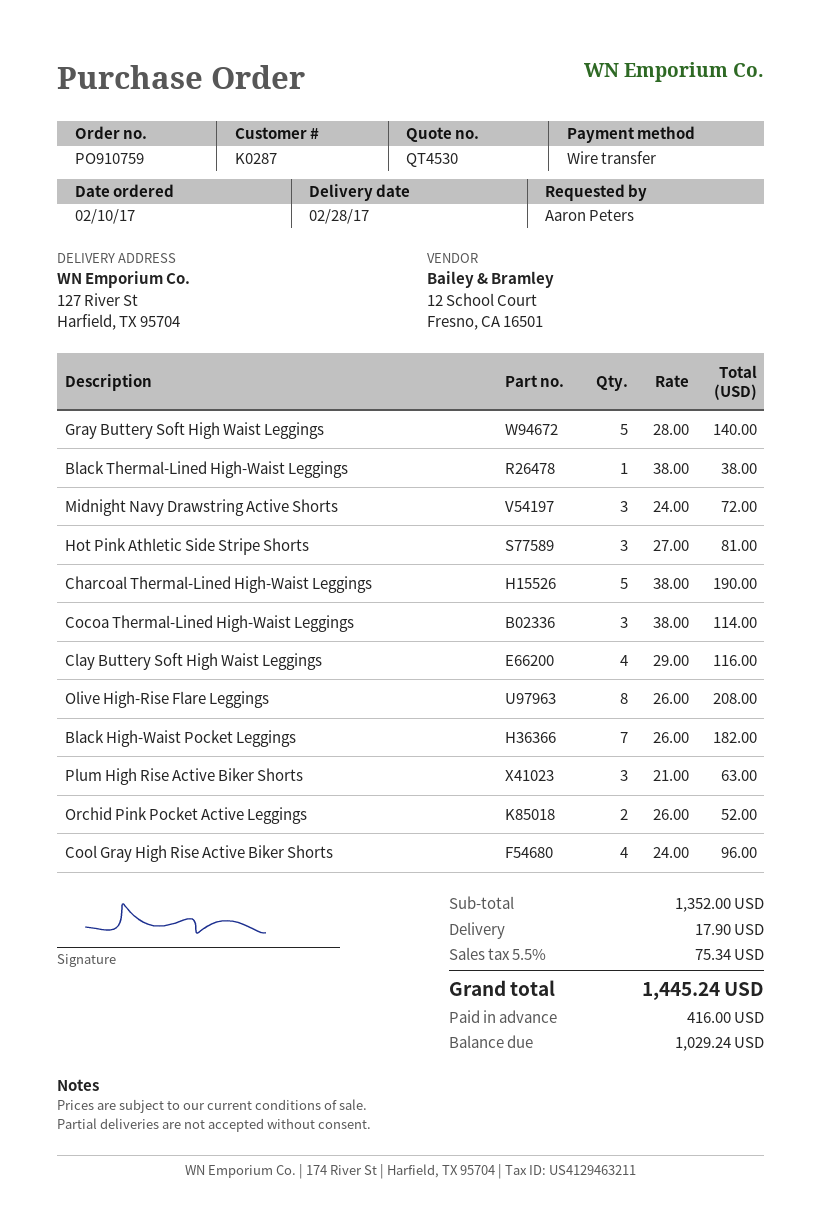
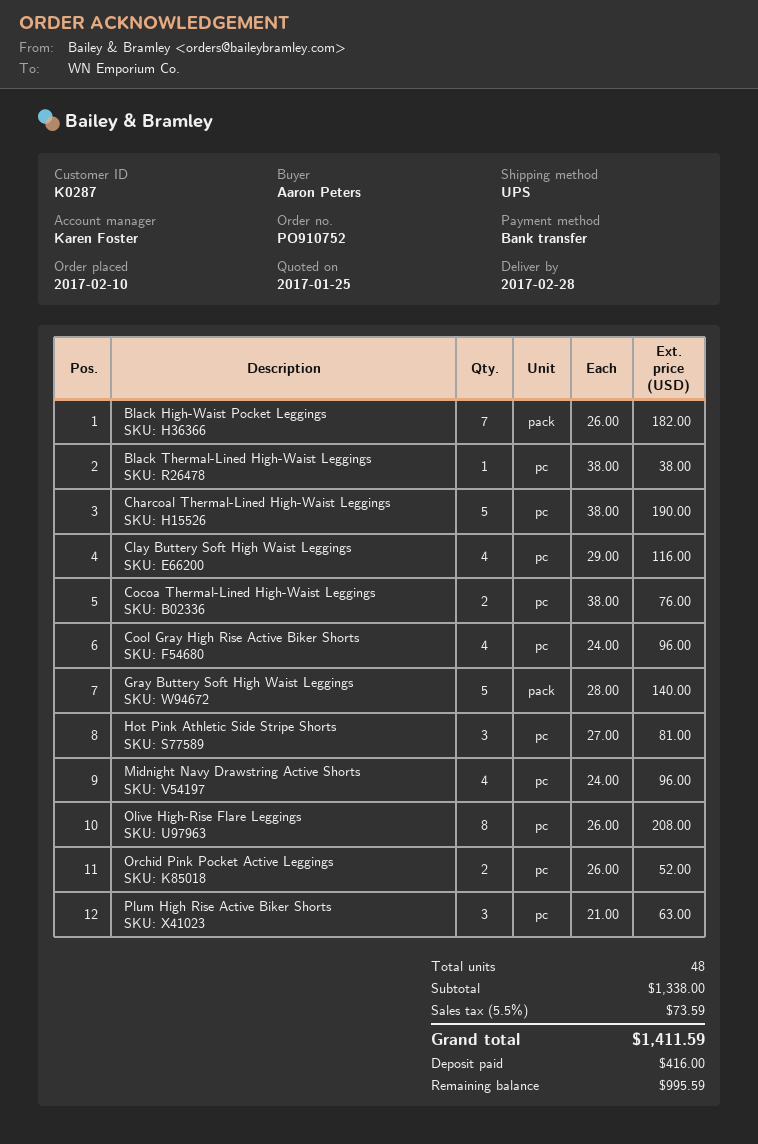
order number: PO910759 -> PO910752
Midnight Navy Drawstring Active Shorts: 3 x 24.00 = 72.00 -> 4 x 24.00 = 96.00
Cocoa Thermal-Lined High-Waist Leggings: 3 x 38.00 = 114.00 -> 2 x 38.00 = 76.00
subtotal: 1352.00 -> 1338.00
shipping: 17.90 -> none
tax: 5.5% = 75.34 -> 5.5% = 73.59
total: 1445.24 -> 1411.59
balance: 1029.24 -> 995.59

